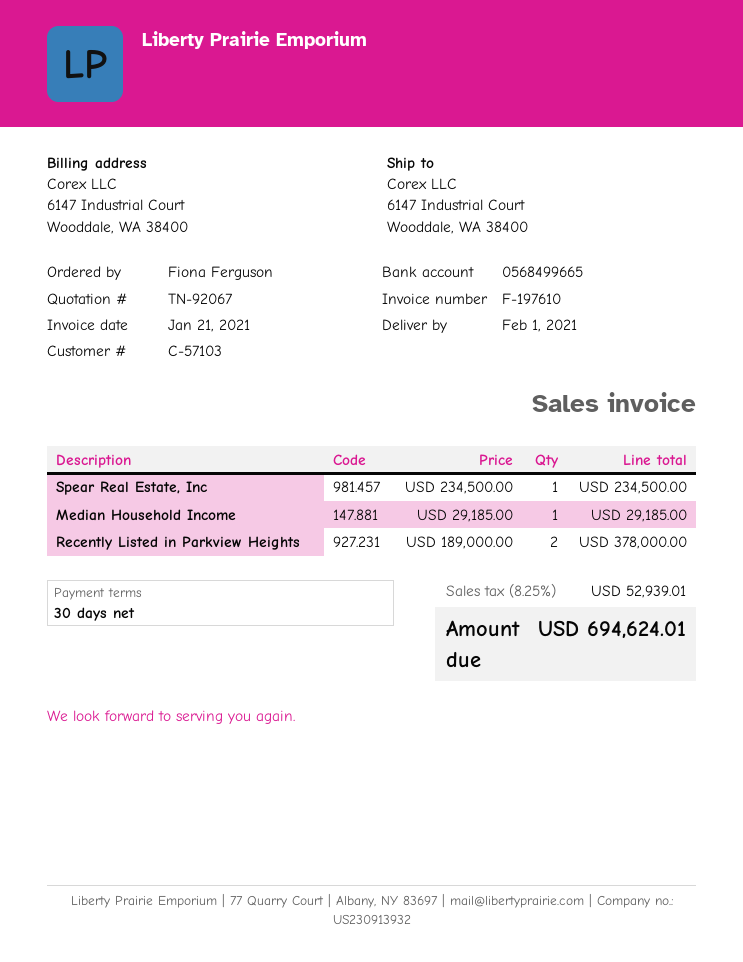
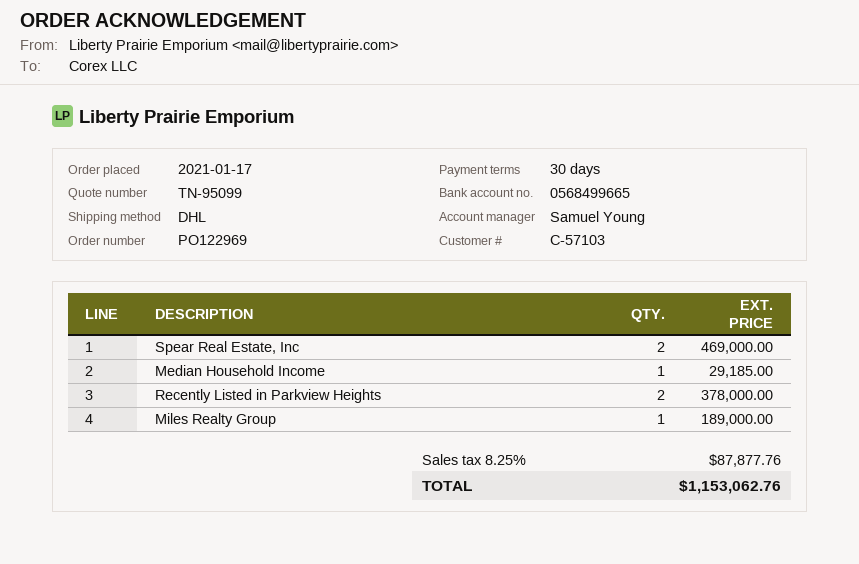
quote number: TN-92067 -> TN-95099
Spear Real Estate, Inc: 1 for 234500.00 -> 2 for 469000.00
Miles Realty Group: none -> 1 for 189000.00
tax: 8.25% = 52939.01 -> 8.25% = 87877.76
total: 694624.01 -> 1153062.76

